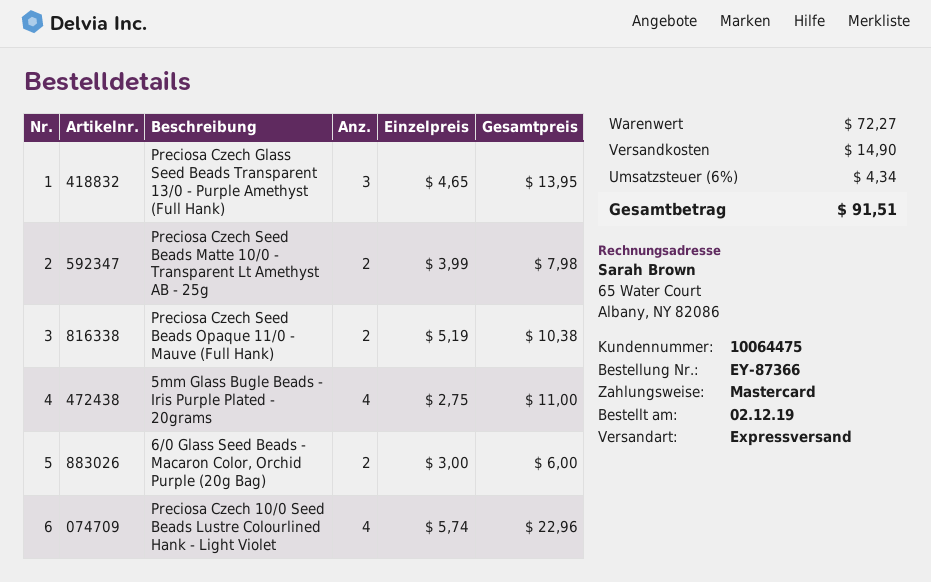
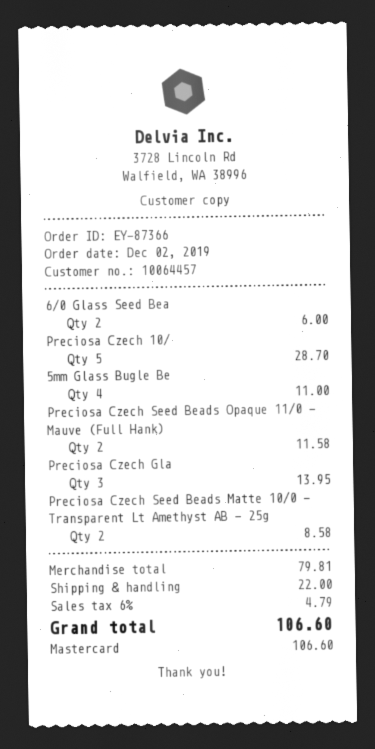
customer number: 10064475 -> 10064457
Preciosa Czech Seed Beads Matte 10/0 - Transparent Lt Amethyst AB - 25g: 2 for 7.98 -> 2 for 8.58
Preciosa Czech Seed Beads Opaque 11/0 - Mauve (Full Hank): 2 for 10.38 -> 2 for 11.58
Preciosa Czech 10/0 Seed Beads Lustre Colourlined Hank - Light Violet: 4 for 22.96 -> 5 for 28.70
subtotal: 72.27 -> 79.81
shipping: 14.90 -> 22.00
tax: 6% = 4.34 -> 6% = 4.79
total: 91.51 -> 106.60

